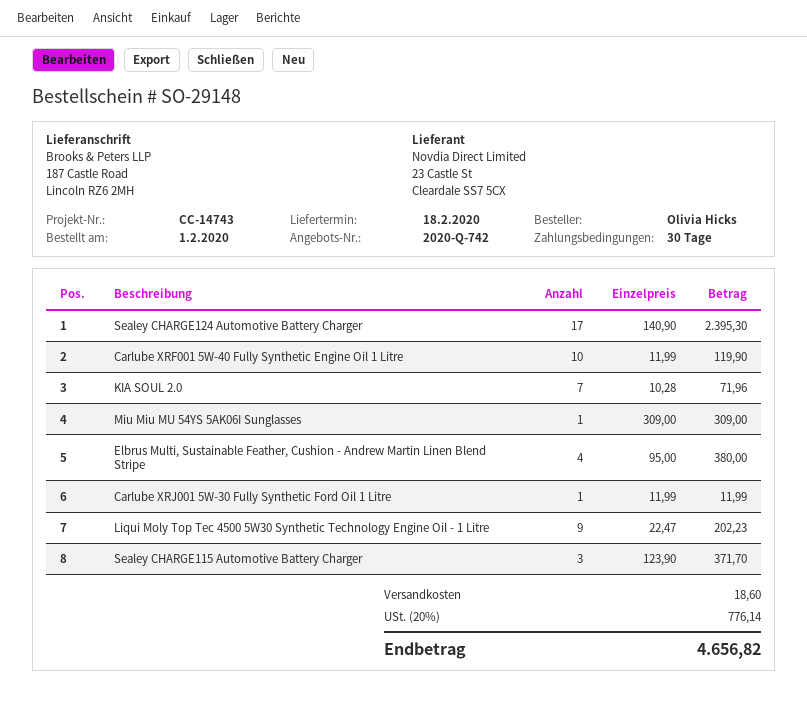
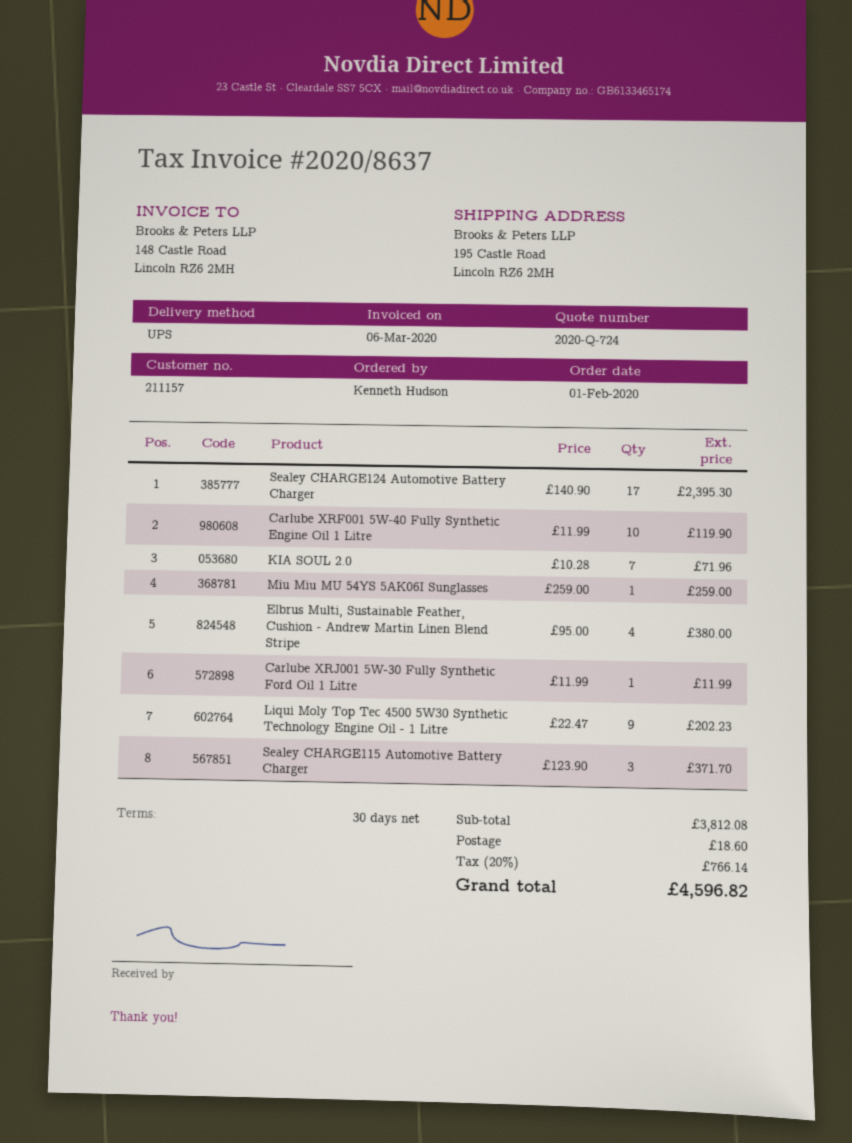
quote number: 2020-Q-742 -> 2020-Q-724
ordered by: Olivia Hicks -> Kenneth Hudson
ship to: 187 Castle Road, Lincoln RZ6 2MH -> 195 Castle Road, Lincoln RZ6 2MH
Miu Miu MU 54YS 5AK06I Sunglasses: 1 x 309.00 = 309.00 -> 1 x 259.00 = 259.00
tax: 20% = 776.14 -> 20% = 766.14
total: 4656.82 -> 4596.82

